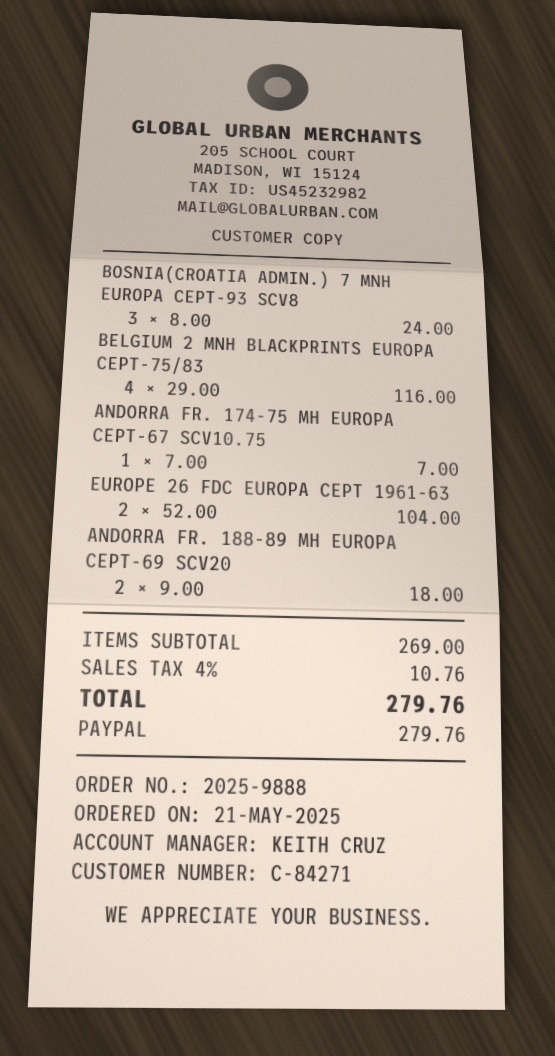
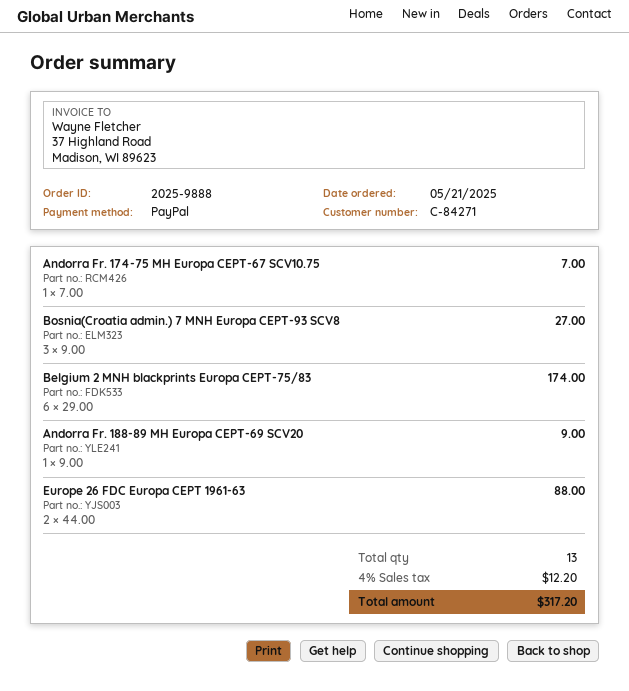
BOSNIA(CROATIA ADMIN.) 7 MNH EUROPA CEPT-93 SCV8: 3 x 8.00 = 24.00 -> 3 x 9.00 = 27.00
BELGIUM 2 MNH BLACKPRINTS EUROPA CEPT-75/83: 4 x 29.00 = 116.00 -> 6 x 29.00 = 174.00
EUROPE 26 FDC EUROPA CEPT 1961-63: 2 x 52.00 = 104.00 -> 2 x 44.00 = 88.00
ANDORRA FR. 188-89 MH EUROPA CEPT-69 SCV20: 2 x 9.00 = 18.00 -> 1 x 9.00 = 9.00
tax: 4% = 10.76 -> 4% = 12.20
total: 279.76 -> 317.20

